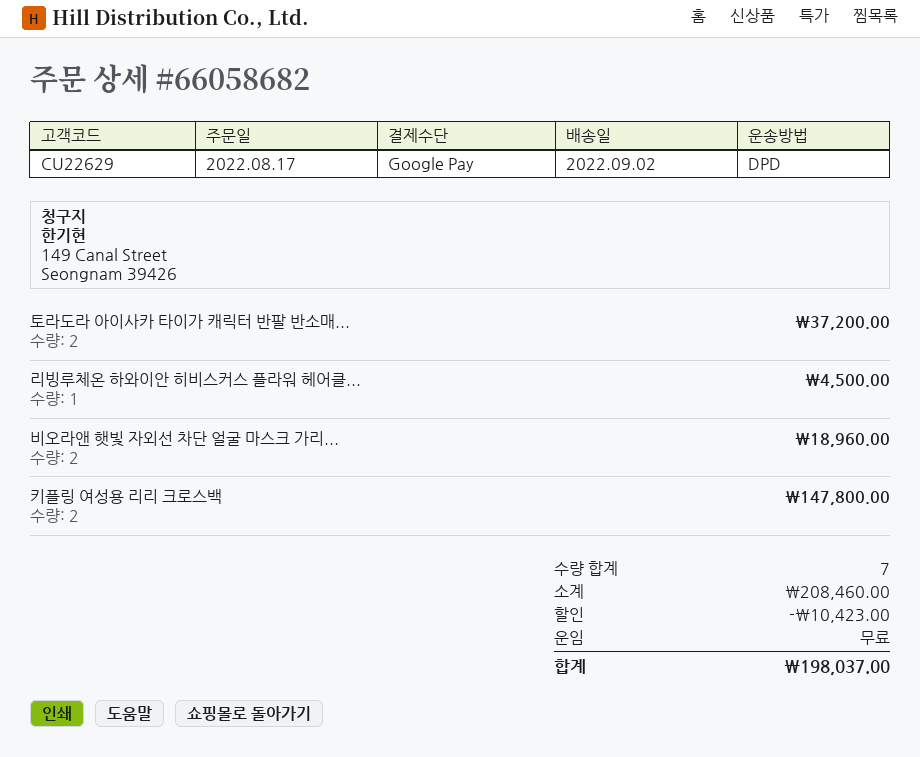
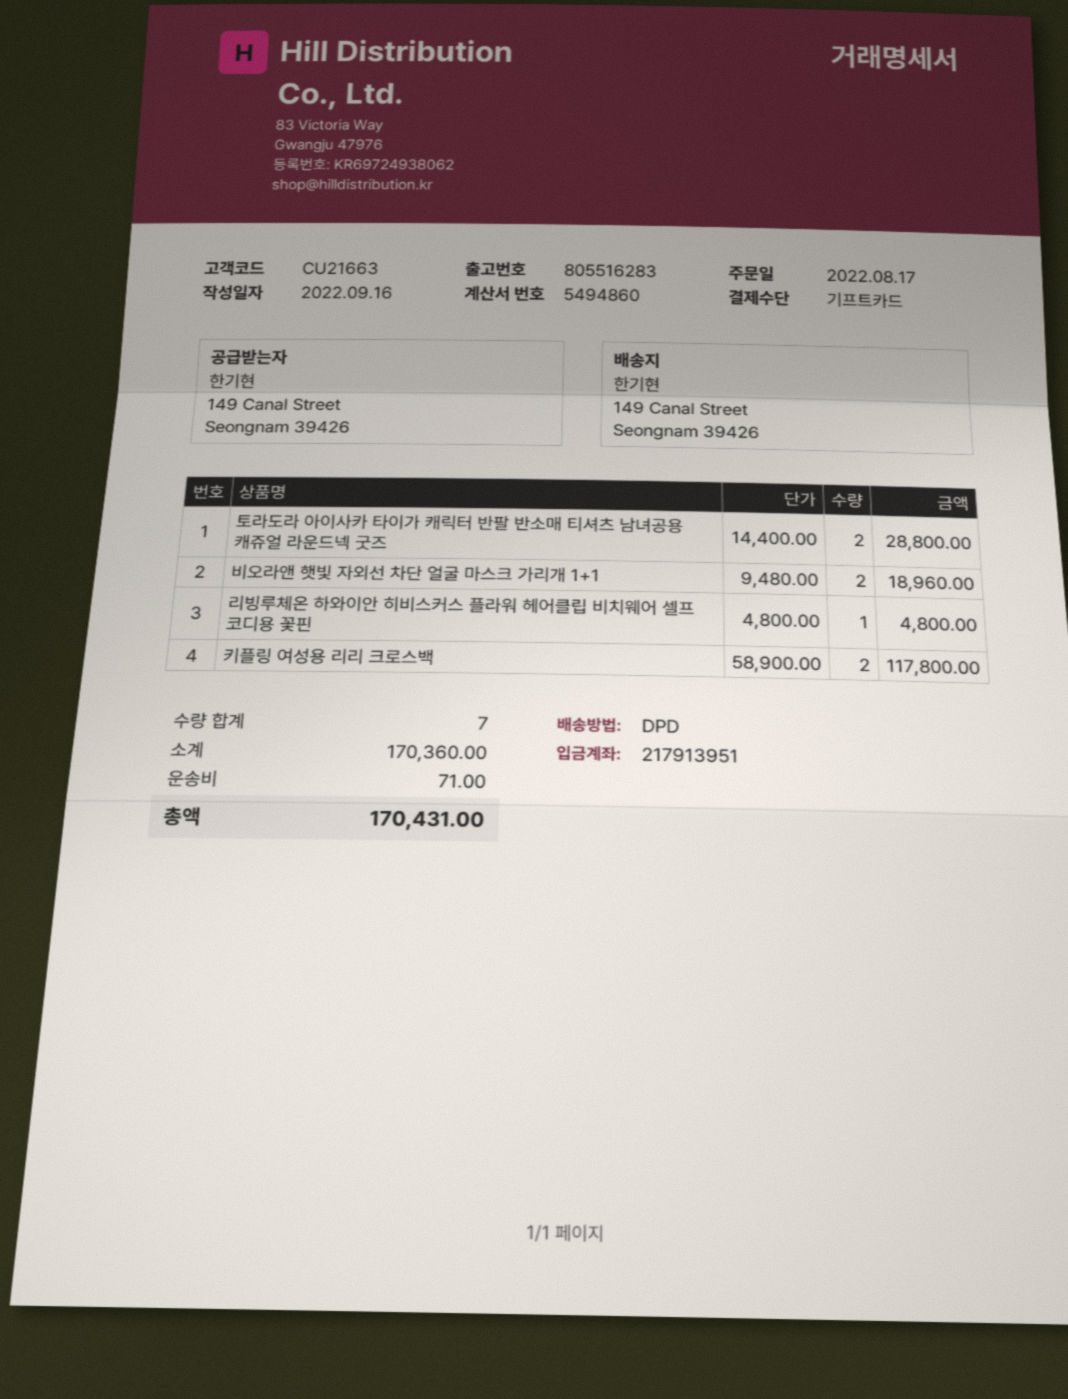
customer number: CU22629 -> CU21663
payment method: Google Pay -> gift card
토라도라 아이사카 타이가 캐릭터 반팔 반소매...: 2 for 37200.00 -> 2 for 28800.00
리빙루체온 하와이안 히비스커스 플라워 헤어클...: 1 for 4500.00 -> 1 for 4800.00
키플링 여성용 리리 크로스백: 2 for 147800.00 -> 2 for 117800.00
subtotal: 208460.00 -> 170360.00
discount: 10423.00 -> none
shipping: 0.00 -> 71.00
total: 198037.00 -> 170431.00

